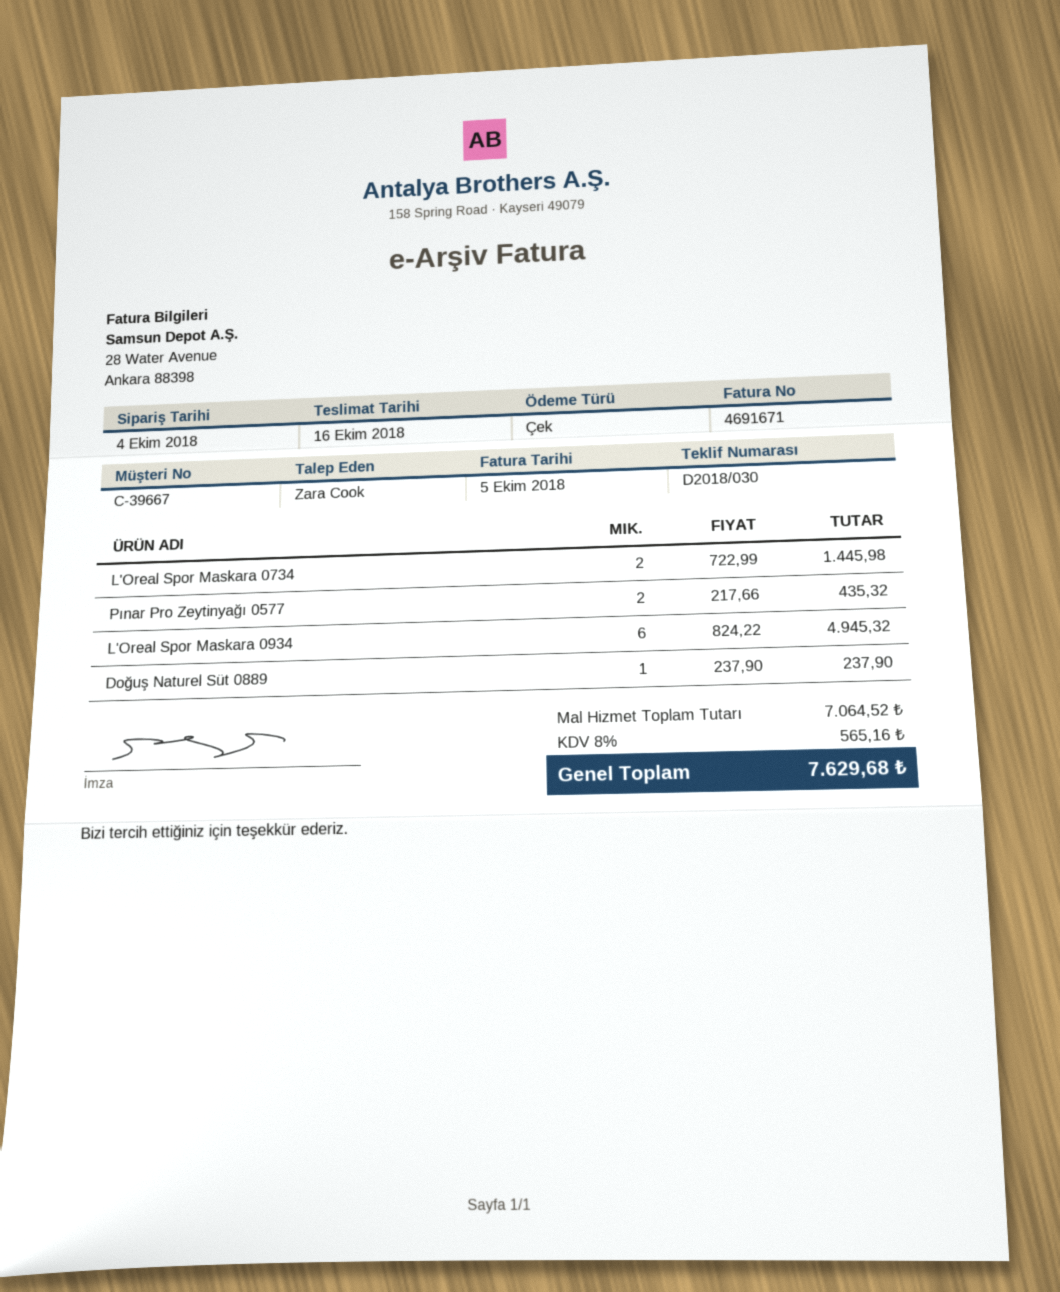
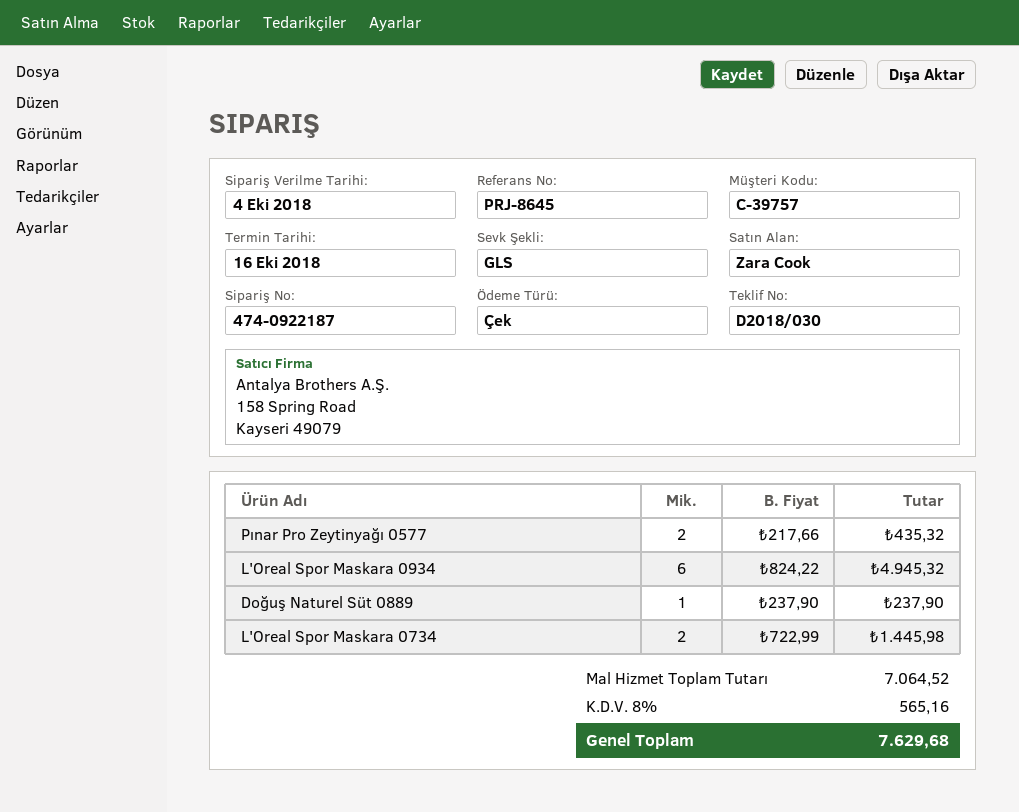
customer number: C-39667 -> C-39757

